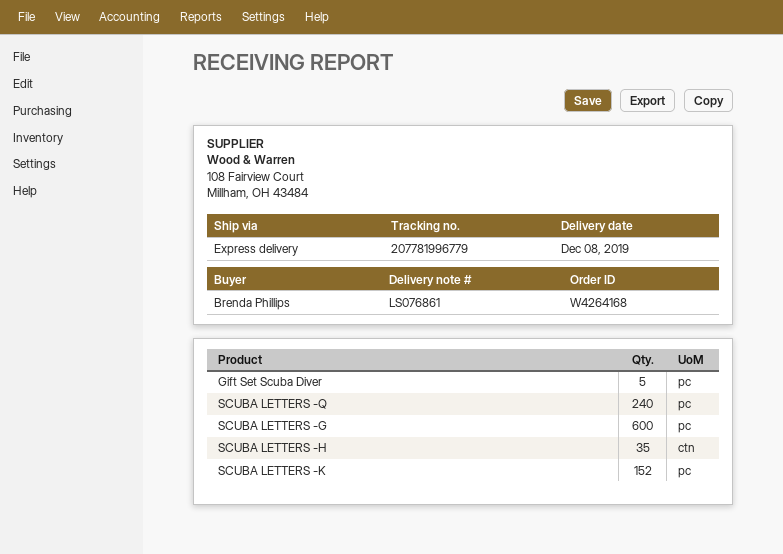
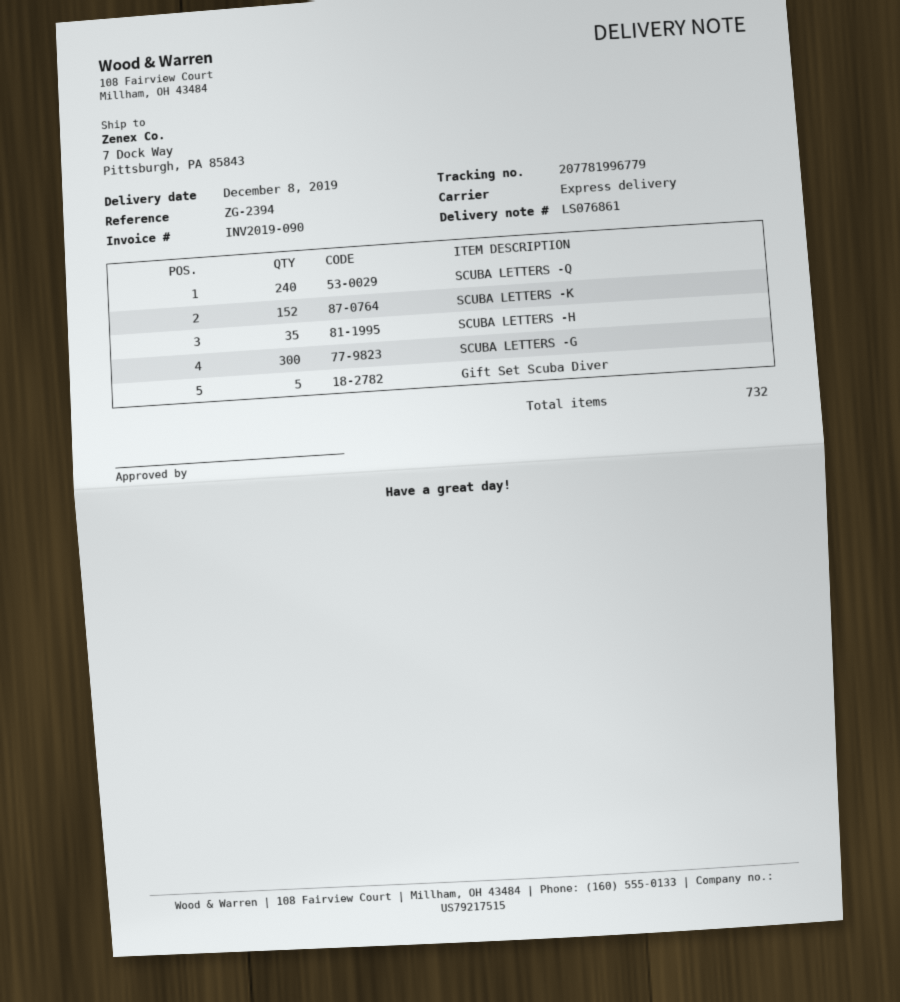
SCUBA LETTERS -G: 600 -> 300

